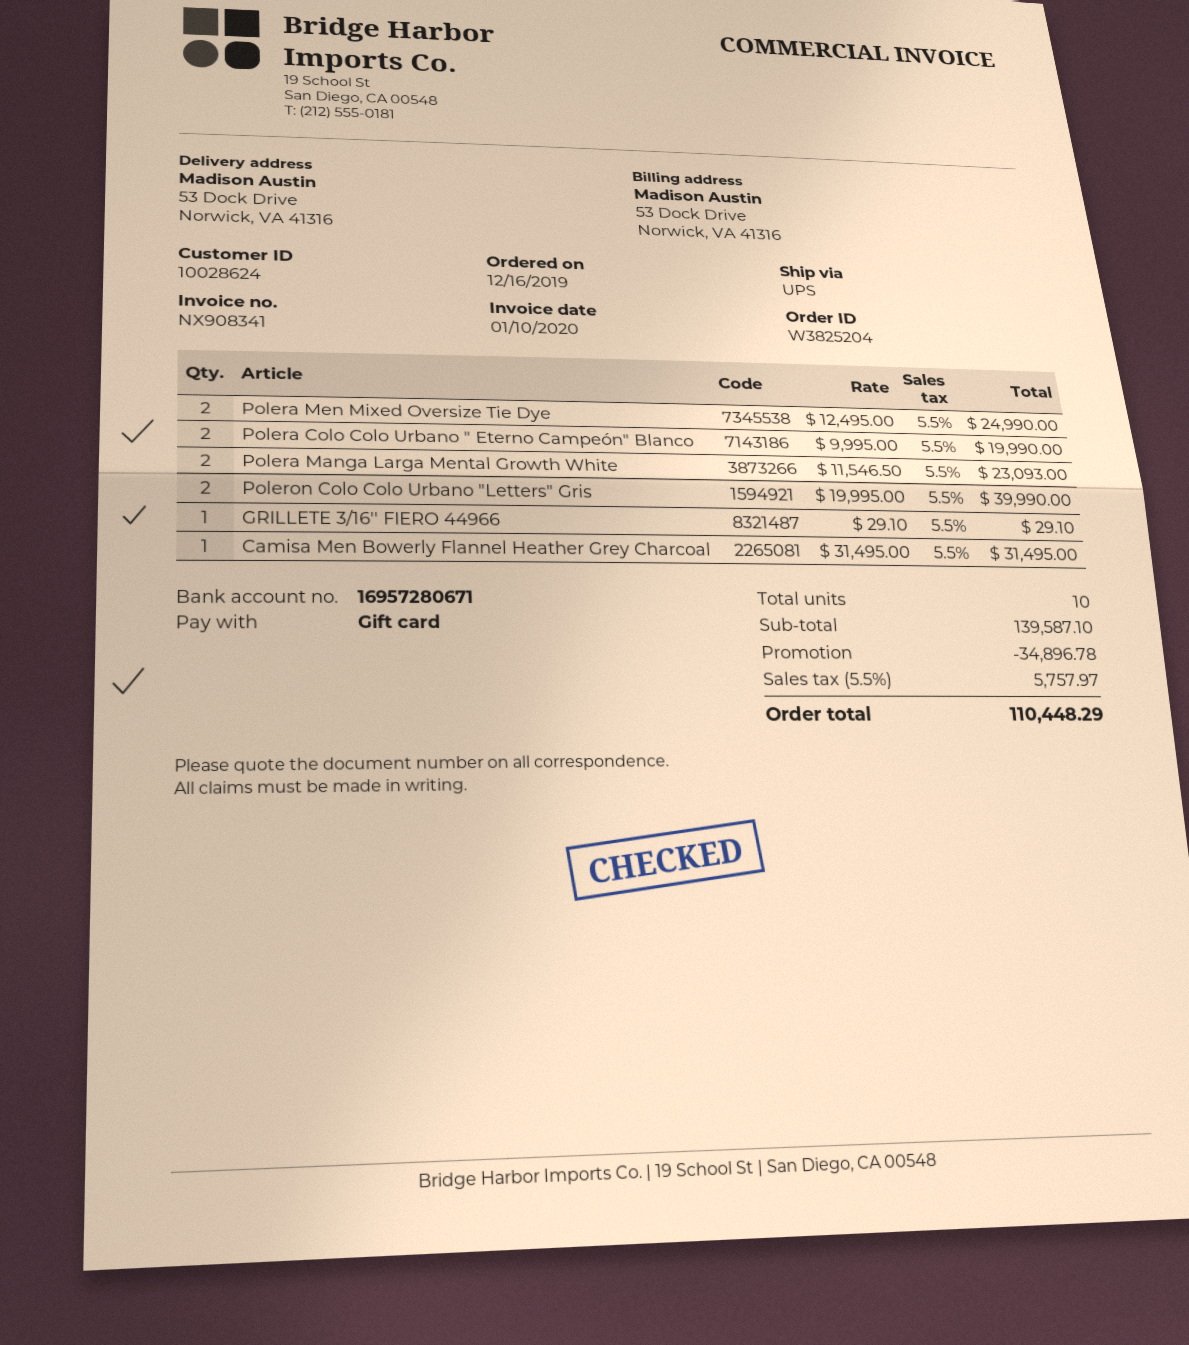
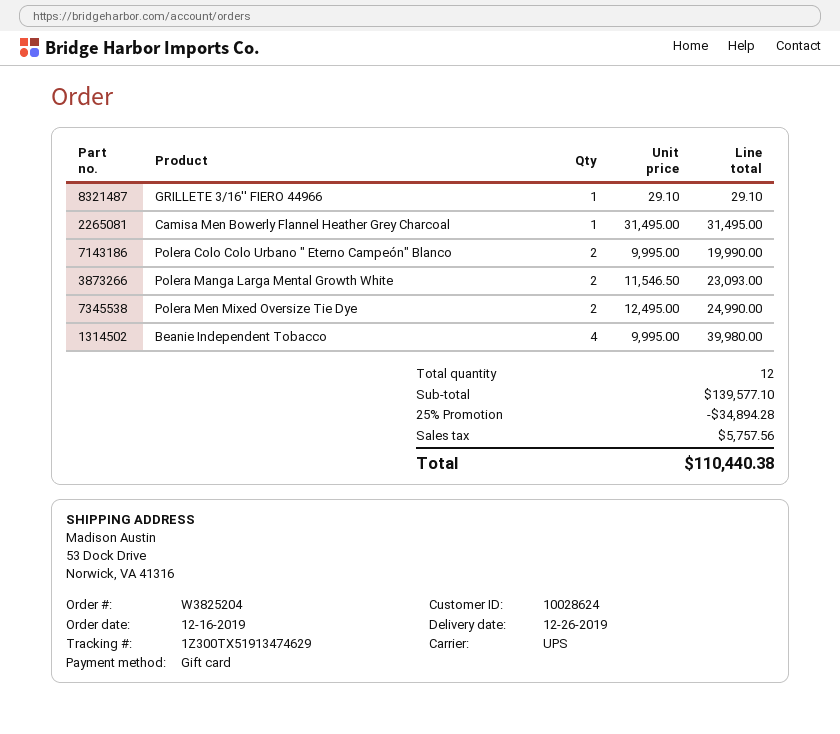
Poleron Colo Colo Urbano "Letters" Gris: 2 x 19995.00 = 39990.00 -> none
Beanie Independent Tobacco: none -> 4 x 9995.00 = 39980.00
total quantity: 10 -> 12
subtotal: 139587.10 -> 139577.10
discount: 34896.78 -> 34894.28
tax: 5757.97 -> 5757.56
total: 110448.29 -> 110440.38

